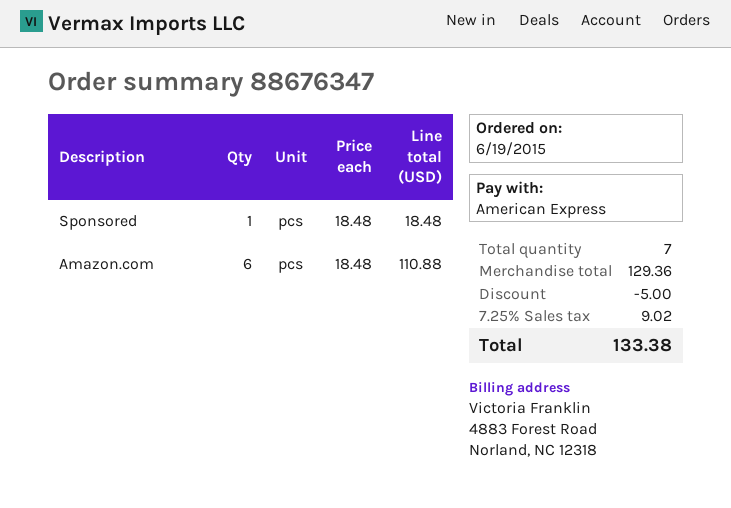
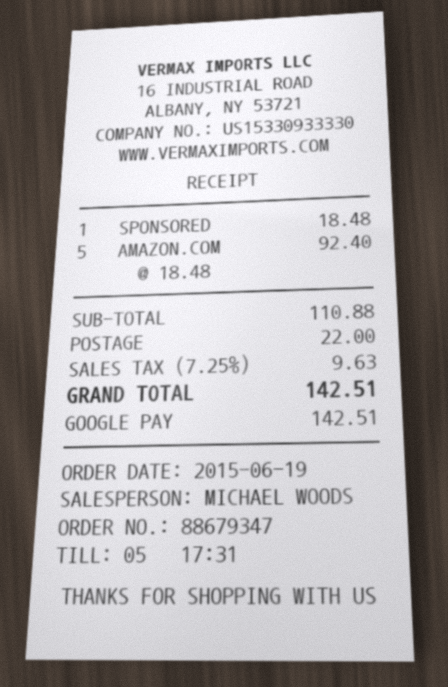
order number: 88676347 -> 88679347
payment method: American Express -> Google Pay
Amazon.com: 6 x 18.48 = 110.88 -> 5 x 18.48 = 92.40
subtotal: 129.36 -> 110.88
discount: 5.00 -> none
shipping: none -> 22.00
tax: 7.25% = 9.02 -> 7.25% = 9.63
total: 133.38 -> 142.51

